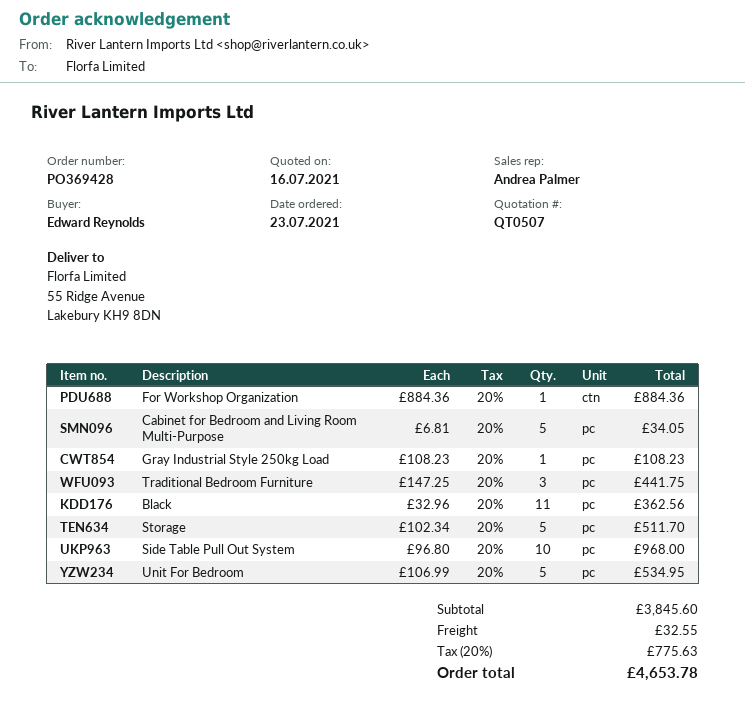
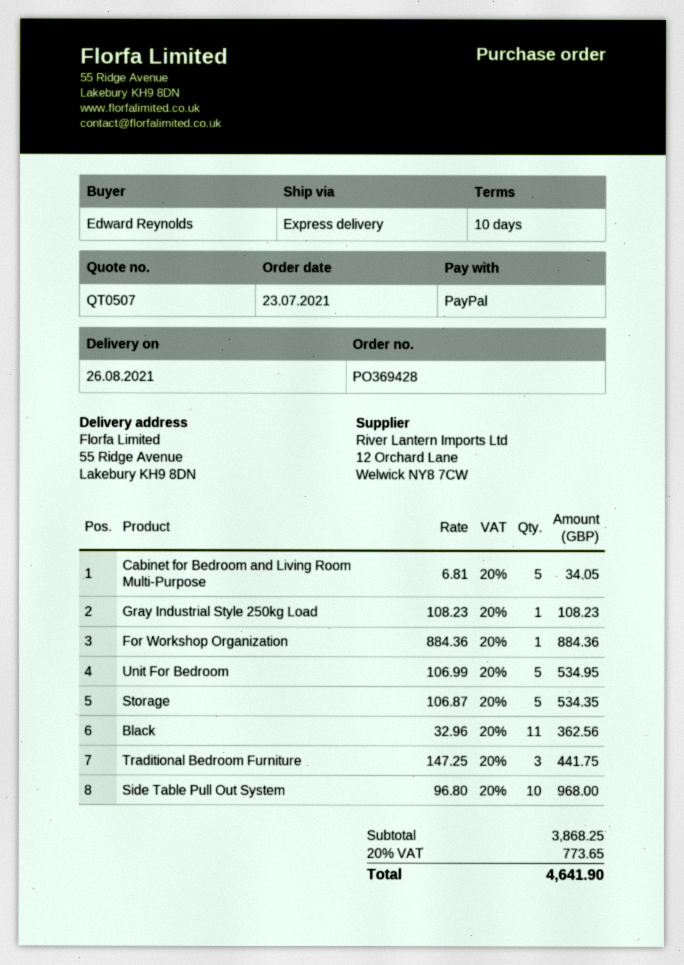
Storage: 5 x 102.34 = 511.70 -> 5 x 106.87 = 534.35
subtotal: 3845.60 -> 3868.25
shipping: 32.55 -> none
tax: 20% = 775.63 -> 20% = 773.65
total: 4653.78 -> 4641.90

